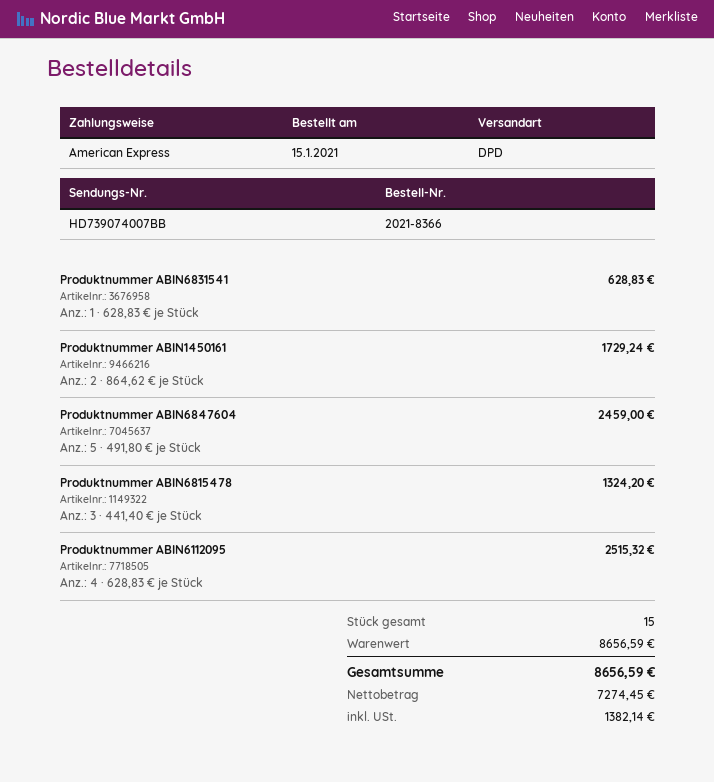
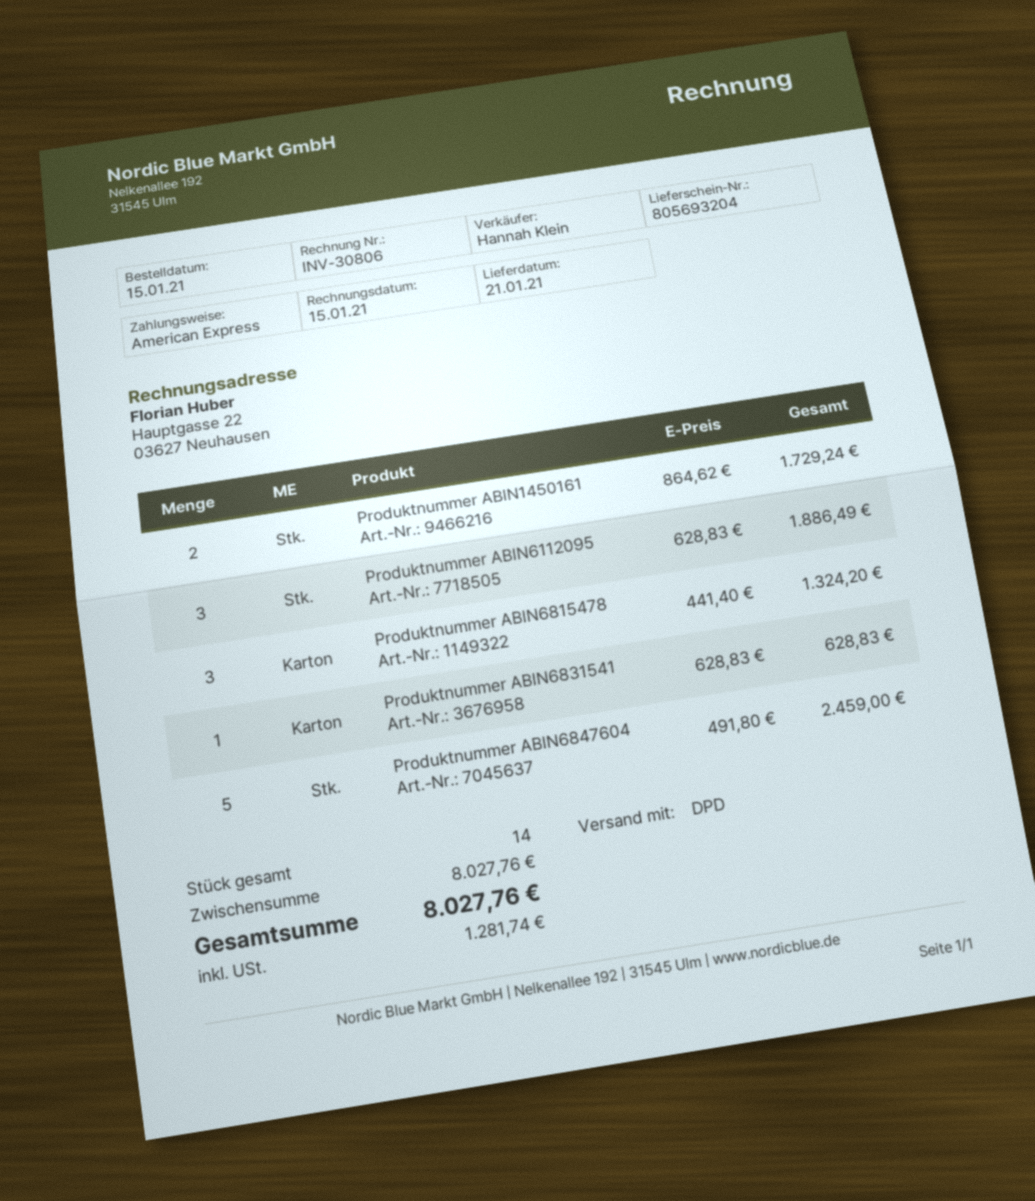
Produktnummer ABIN6112095: 4 x 628.83 = 2515.32 -> 3 x 628.83 = 1886.49
total quantity: 15 -> 14
subtotal: 8656.59 -> 8027.76
tax: 1382.14 -> 1281.74
total: 8656.59 -> 8027.76

